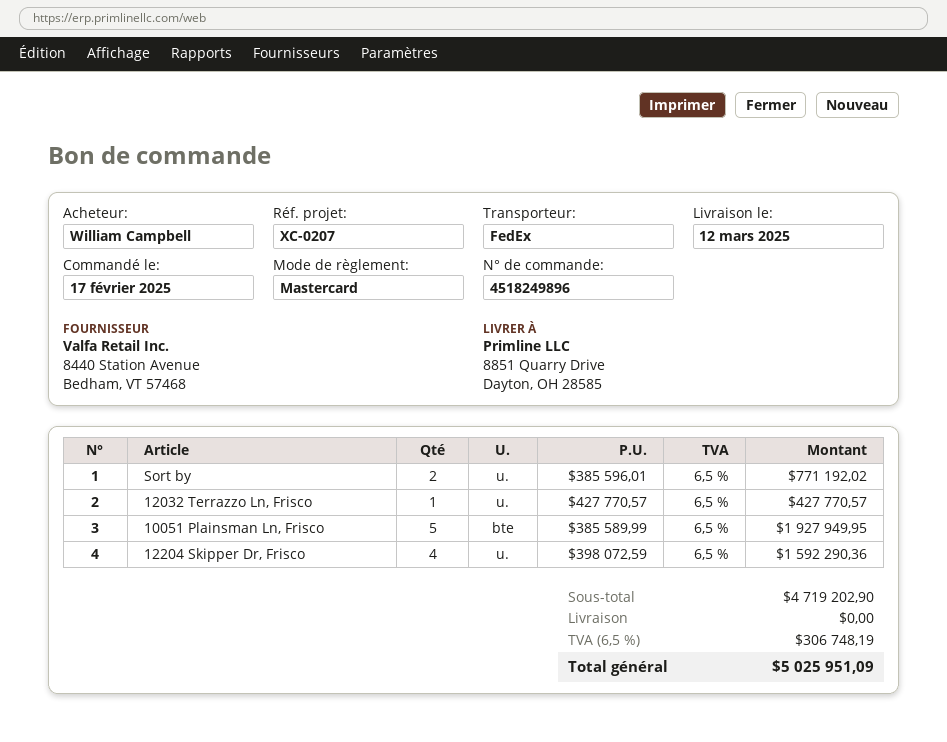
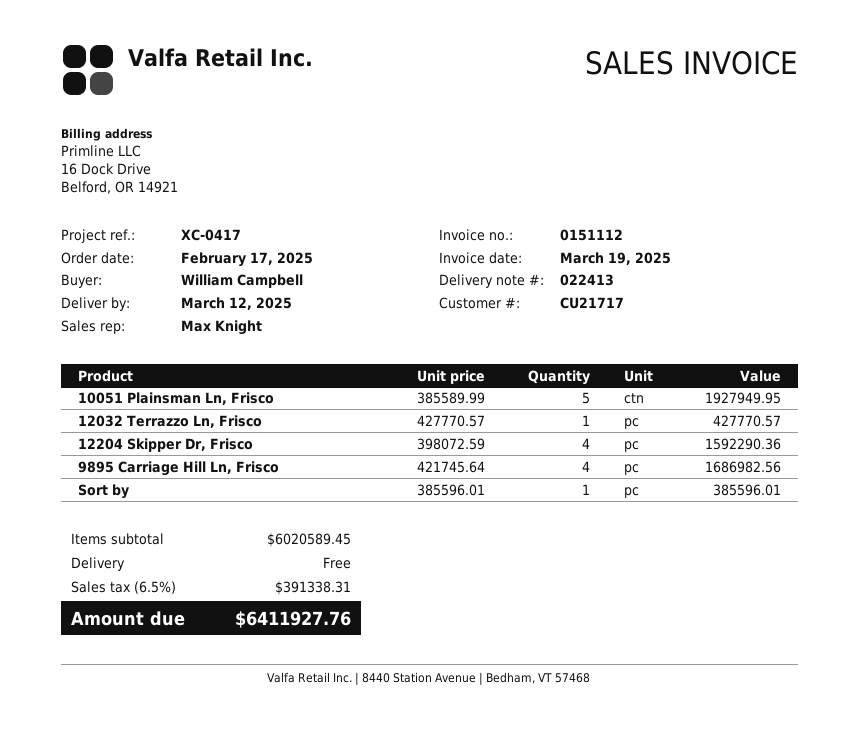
reference: XC-0207 -> XC-0417
Sort by: 2 x 385596.01 = 771192.02 -> 1 x 385596.01 = 385596.01
9895 Carriage Hill Ln, Frisco: none -> 4 x 421745.64 = 1686982.56
subtotal: 4719202.90 -> 6020589.45
tax: 6.5% = 306748.19 -> 6.5% = 391338.31
total: 5025951.09 -> 6411927.76

